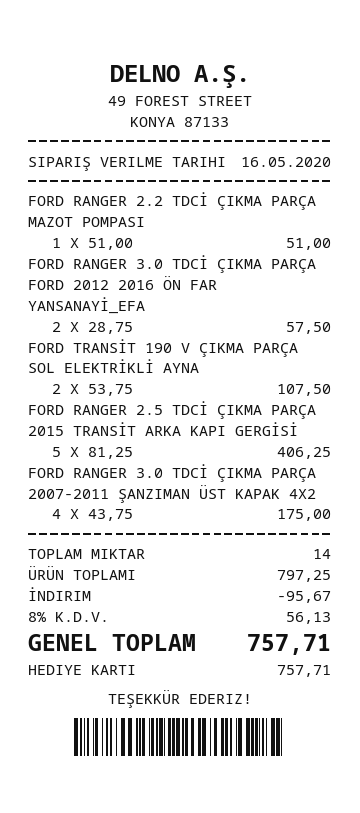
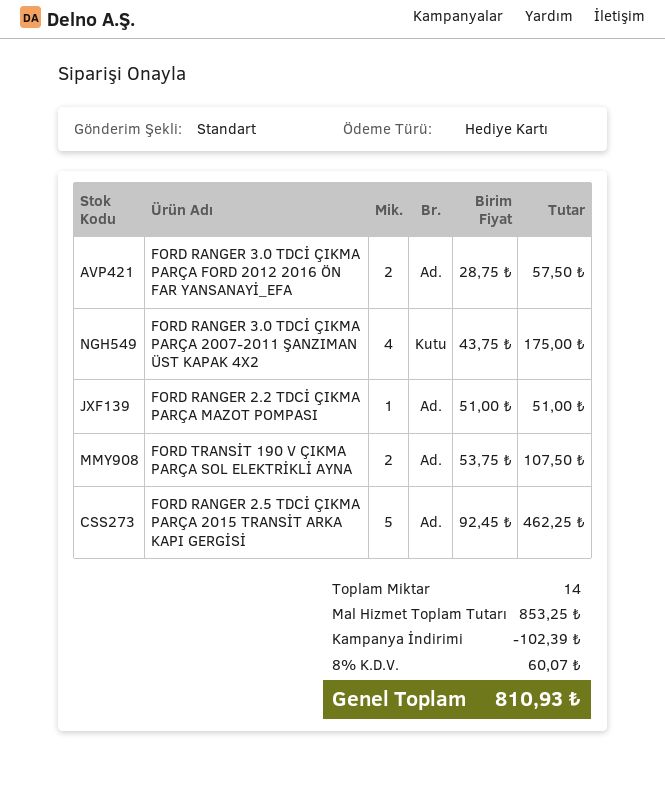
FORD RANGER 2.5 TDCİ ÇIKMA PARÇA 2015 TRANSİT ARKA KAPI GERGİSİ: 5 x 81.25 = 406.25 -> 5 x 92.45 = 462.25
subtotal: 797.25 -> 853.25
discount: 95.67 -> 102.39
tax: 8% = 56.13 -> 8% = 60.07
total: 757.71 -> 810.93

